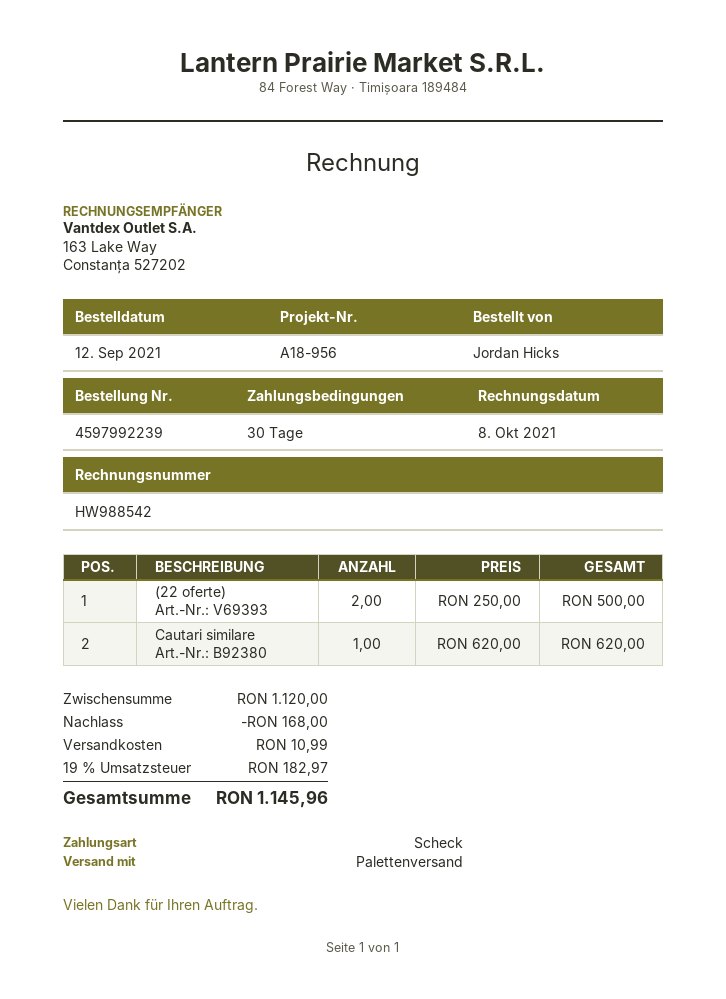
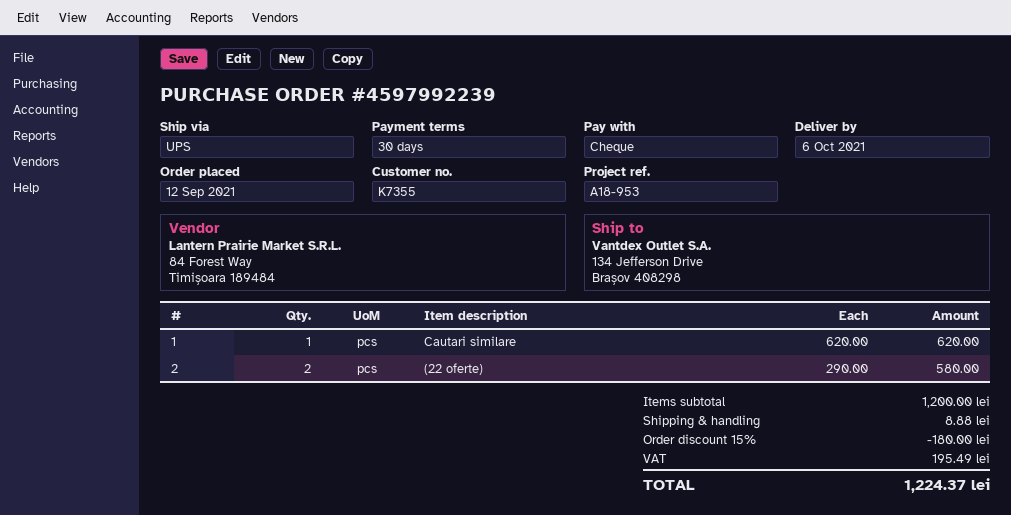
reference: A18-956 -> A18-953
shipping method: pallet freight -> UPS
(22 oferte): 2 x 250.00 = 500.00 -> 2 x 290.00 = 580.00
subtotal: 1120.00 -> 1200.00
discount: 168.00 -> 180.00
shipping: 10.99 -> 8.88
tax: 182.97 -> 195.49
total: 1145.96 -> 1224.37

